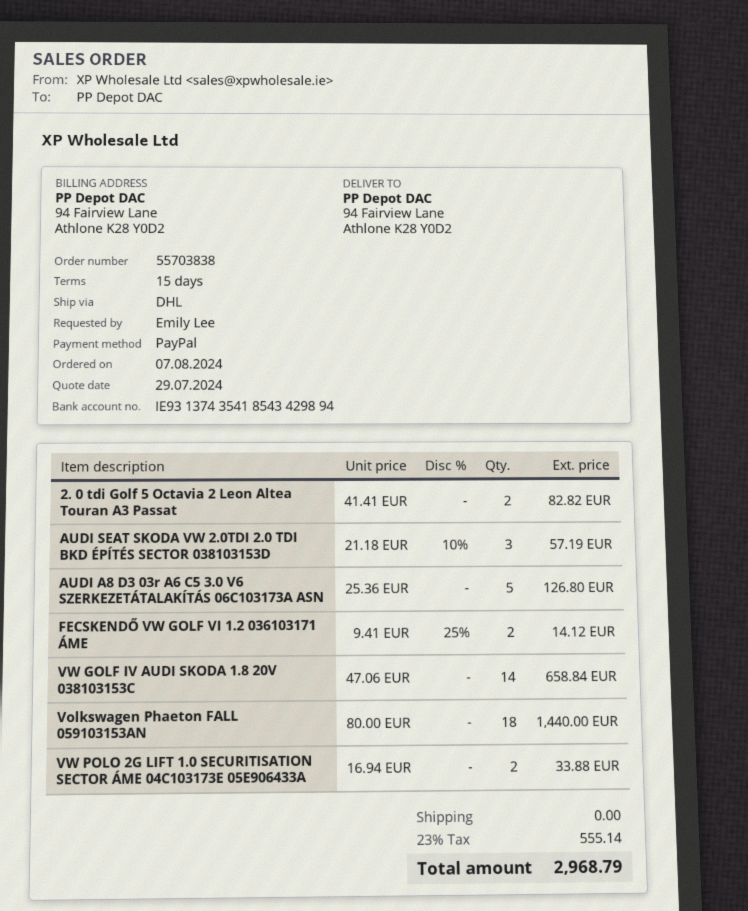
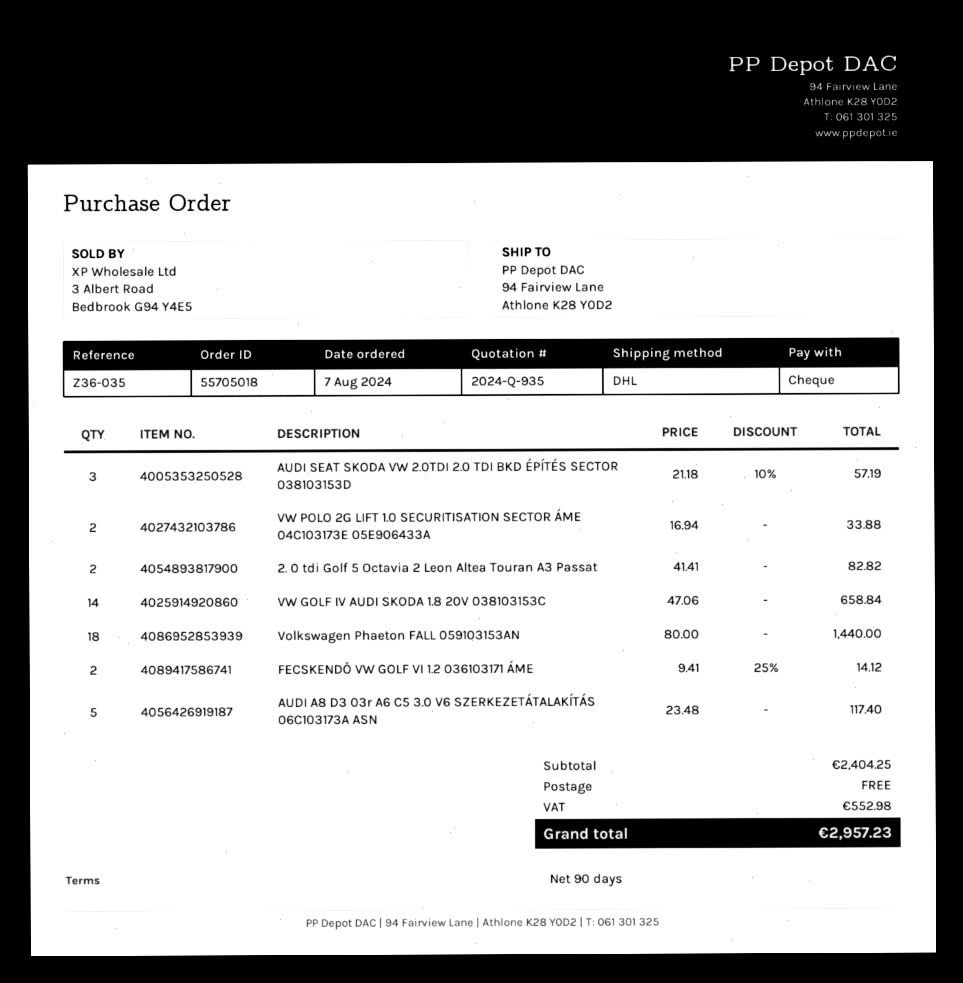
order number: 55703838 -> 55705018
payment terms: 15 days -> 90 days
payment method: PayPal -> cheque
AUDI A8 D3 03r A6 C5 3.0 V6 SZERKEZETÁTALAKÍTÁS 06C103173A ASN: 5 x 25.36 = 126.80 -> 5 x 23.48 = 117.40
tax: 555.14 -> 552.98
total: 2968.79 -> 2957.23

